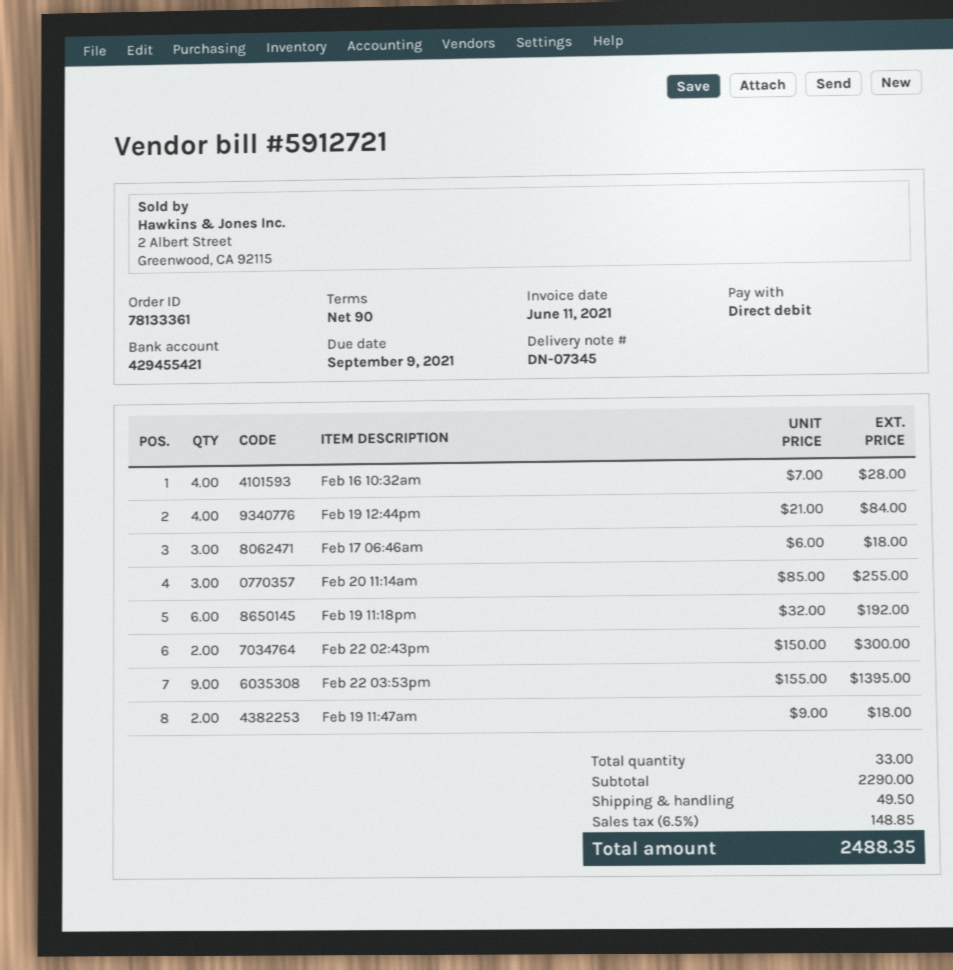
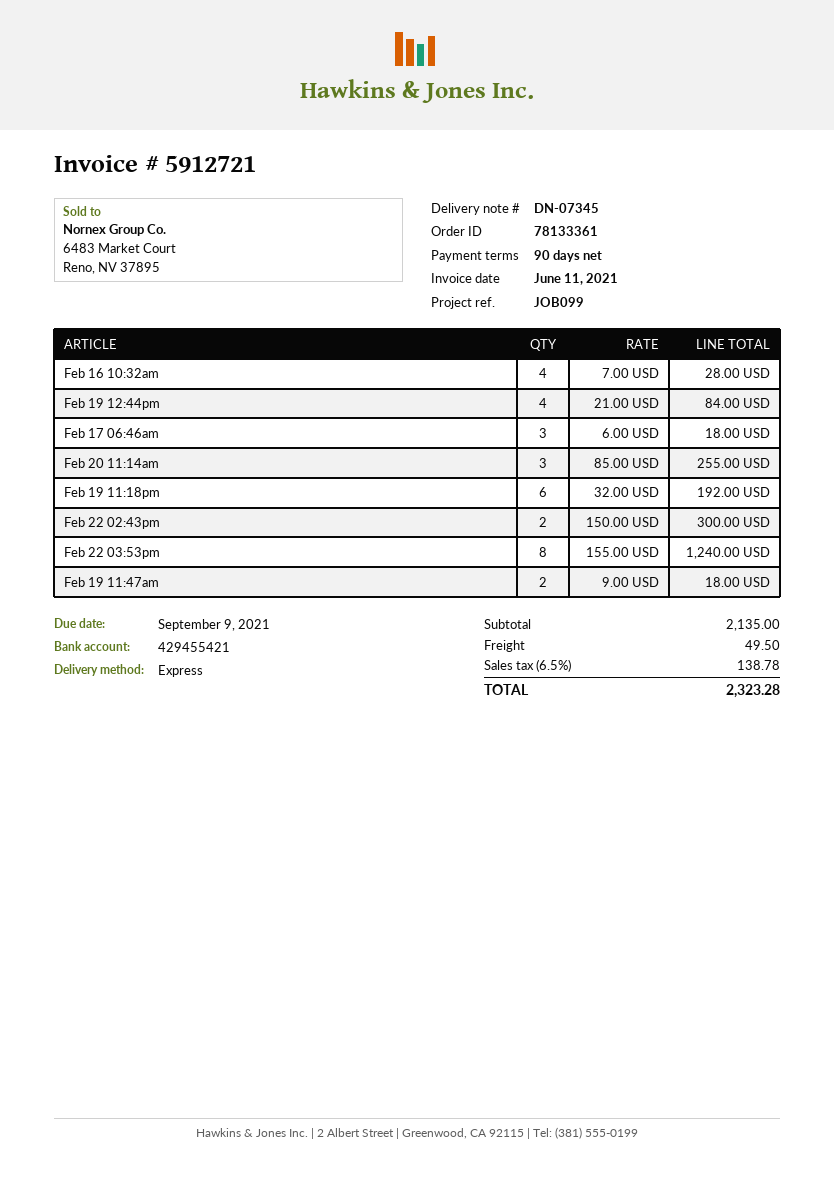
Feb 22 03:53pm: 9 x 155.00 = 1395.00 -> 8 x 155.00 = 1240.00
subtotal: 2290.00 -> 2135.00
tax: 6.5% = 148.85 -> 6.5% = 138.78
total: 2488.35 -> 2323.28

